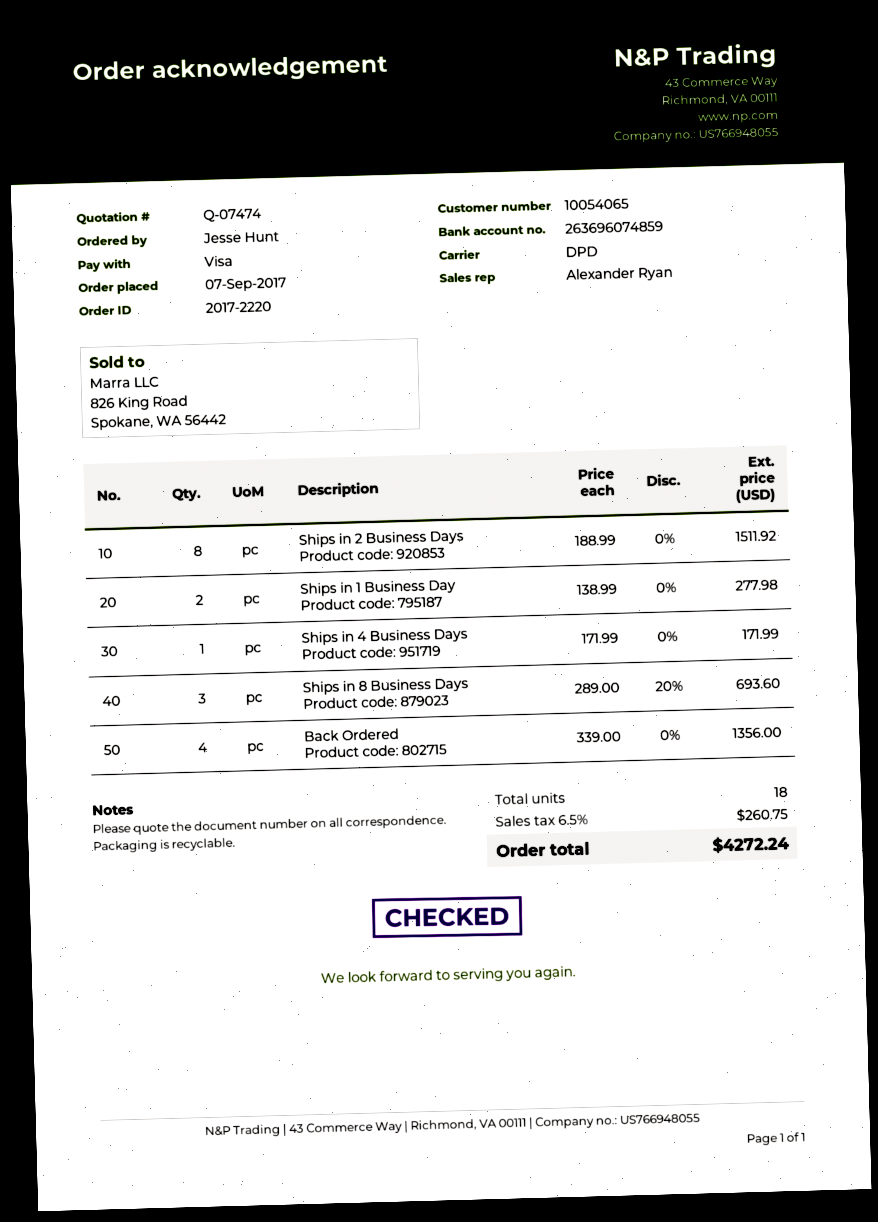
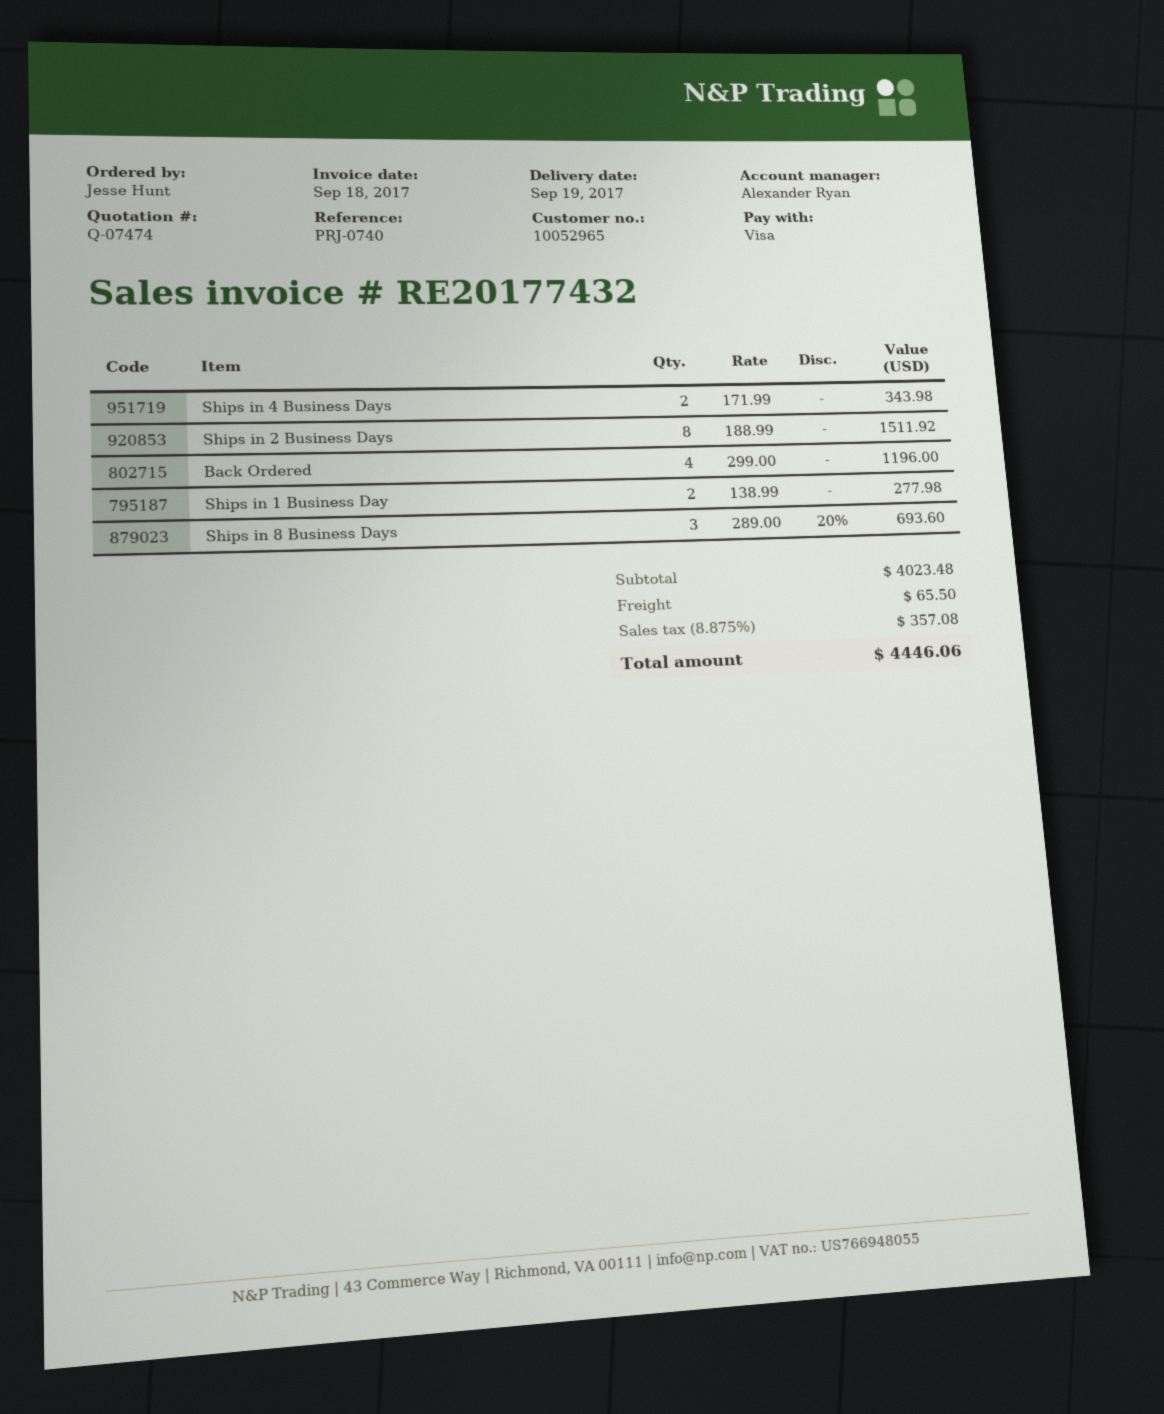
customer number: 10054065 -> 10052965
Ships in 4 Business Days: 1 x 171.99 = 171.99 -> 2 x 171.99 = 343.98
Back Ordered: 4 x 339.00 = 1356.00 -> 4 x 299.00 = 1196.00
shipping: none -> 65.50
tax: 6.5% = 260.75 -> 8.875% = 357.08
total: 4272.24 -> 4446.06

